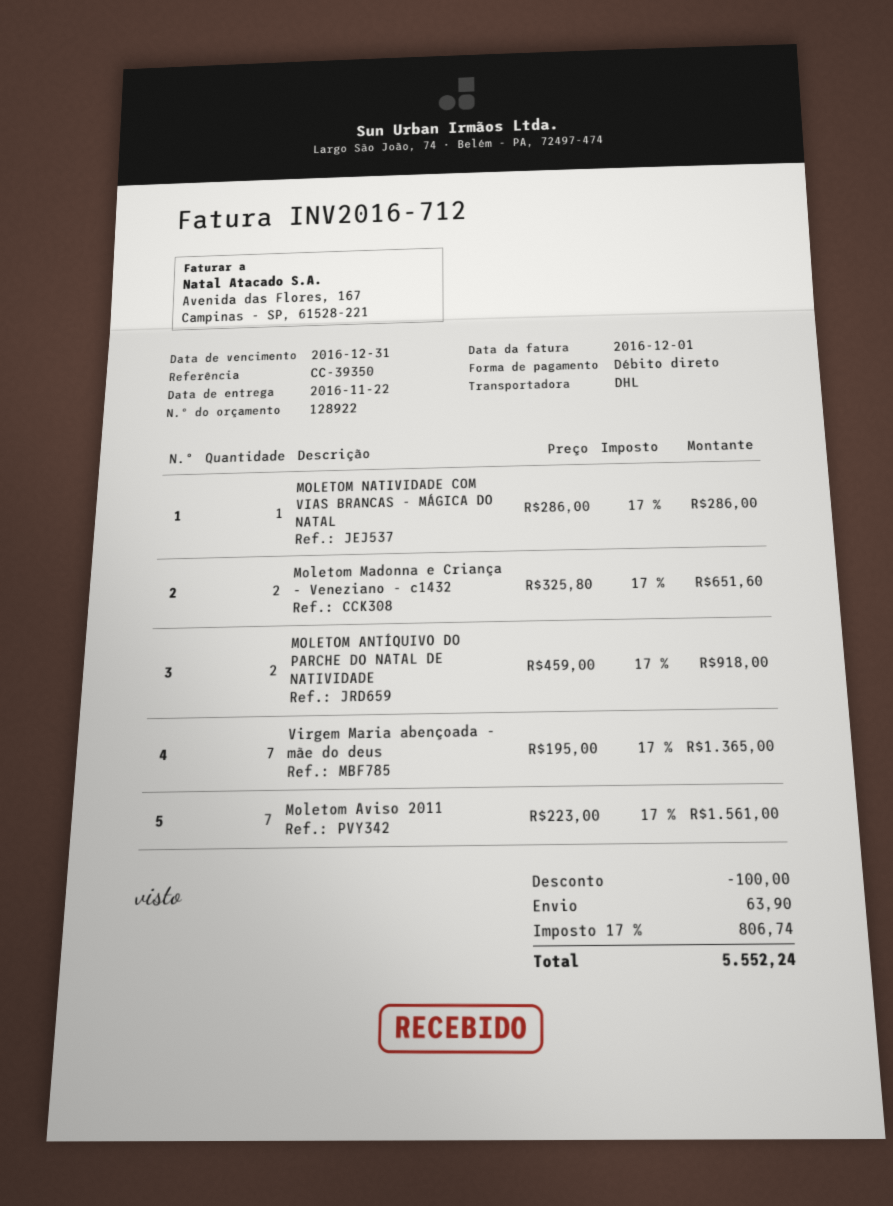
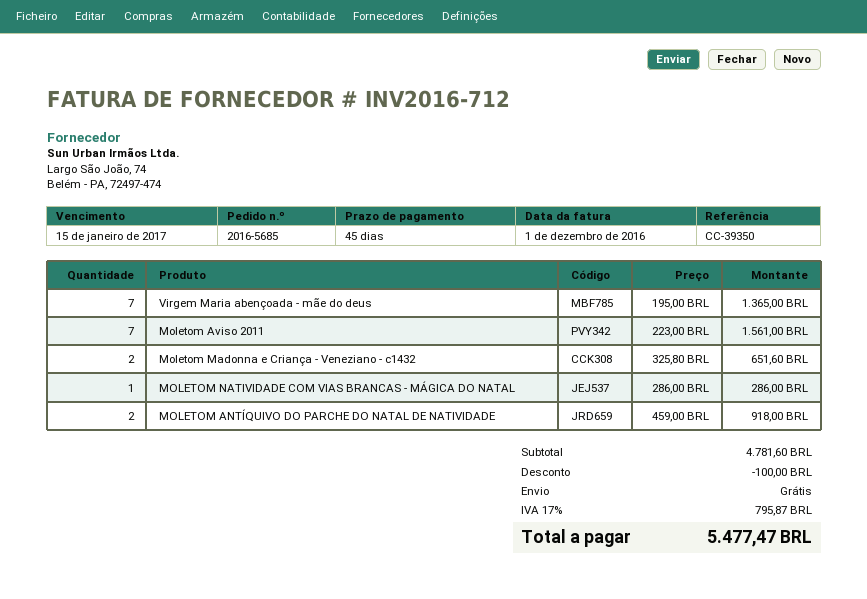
due date: 2016-12-31 -> 2017-01-15
shipping: 63.90 -> 0.00
tax: 17% = 806.74 -> 17% = 795.87
total: 5552.24 -> 5477.47

